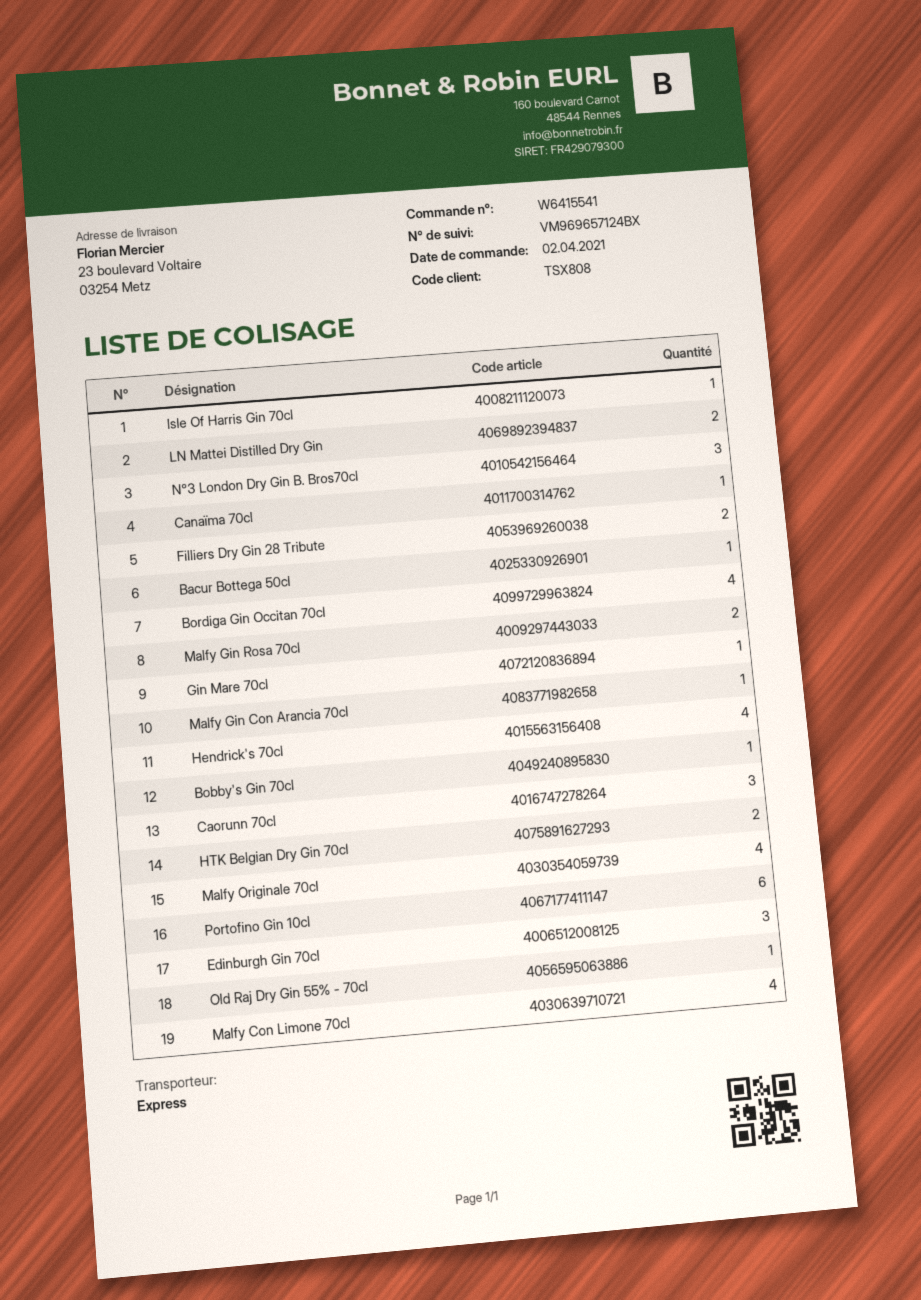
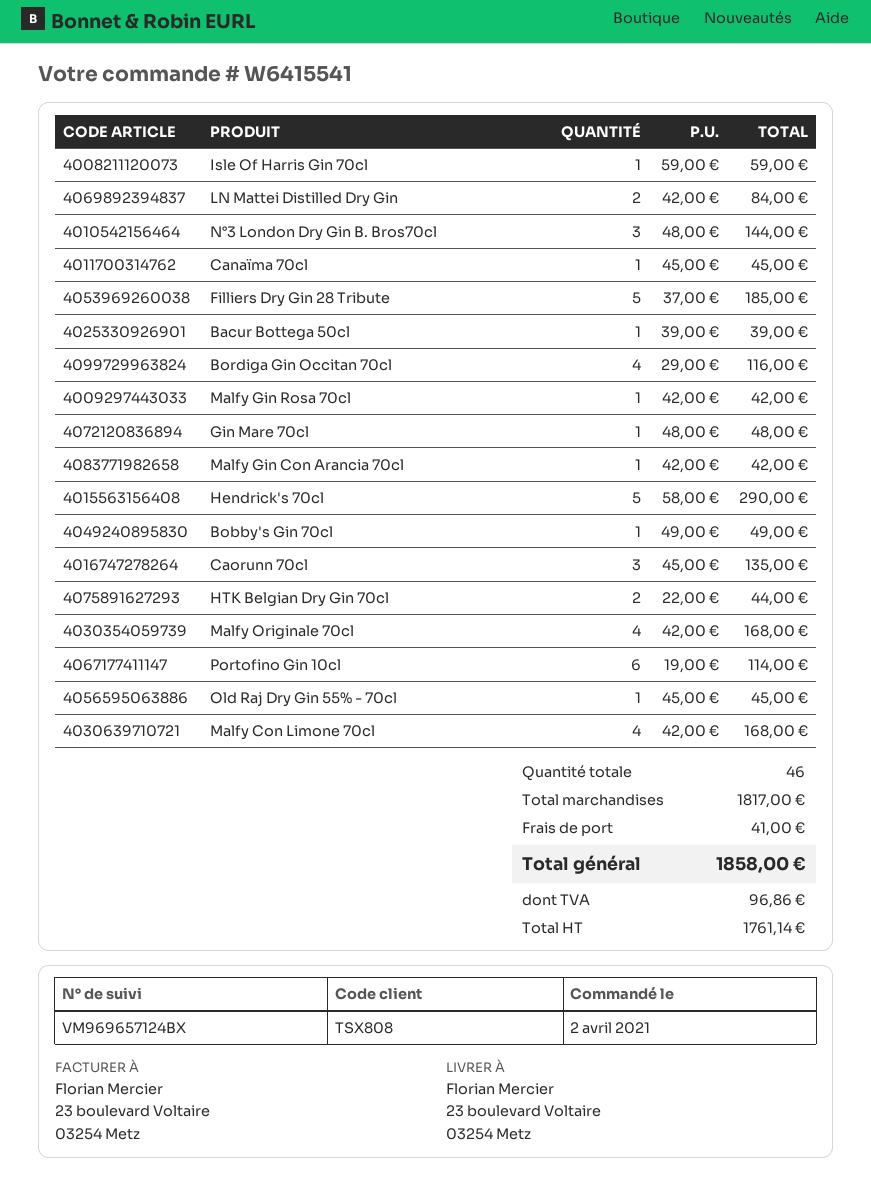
Filliers Dry Gin 28 Tribute: 2 -> 5
Malfy Gin Rosa 70cl: 2 -> 1
Hendrick's 70cl: 4 -> 5
Edinburgh Gin 70cl: 3 -> none

